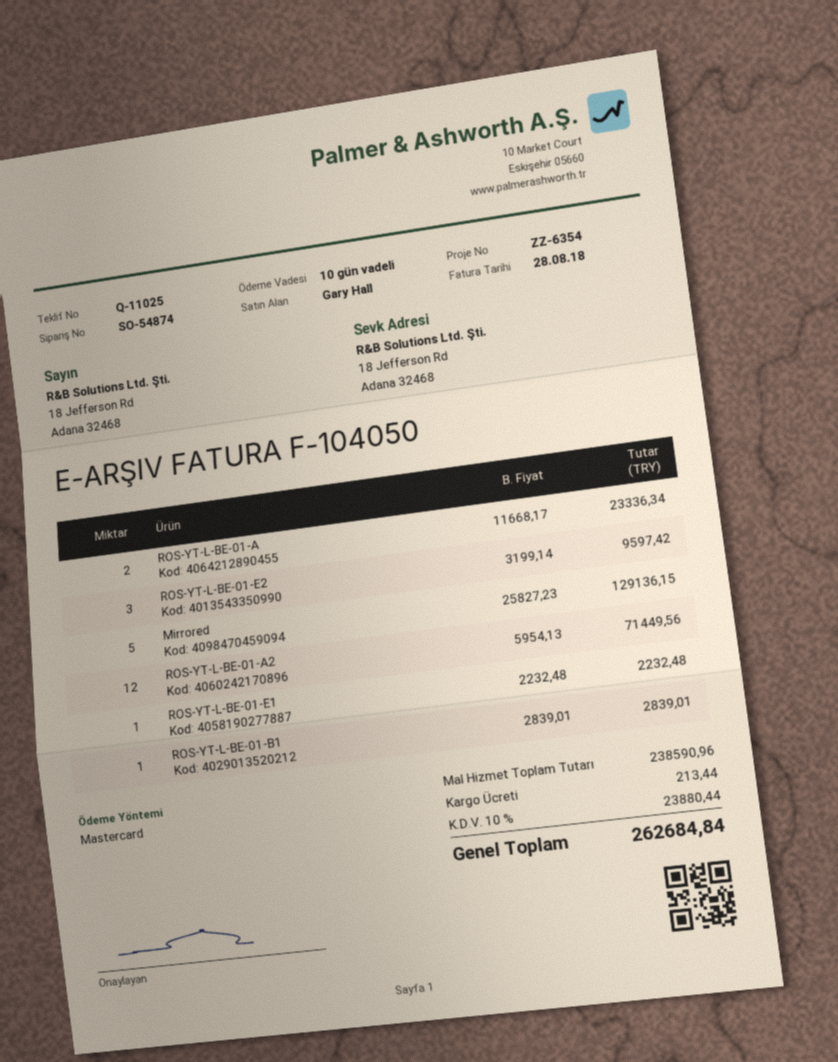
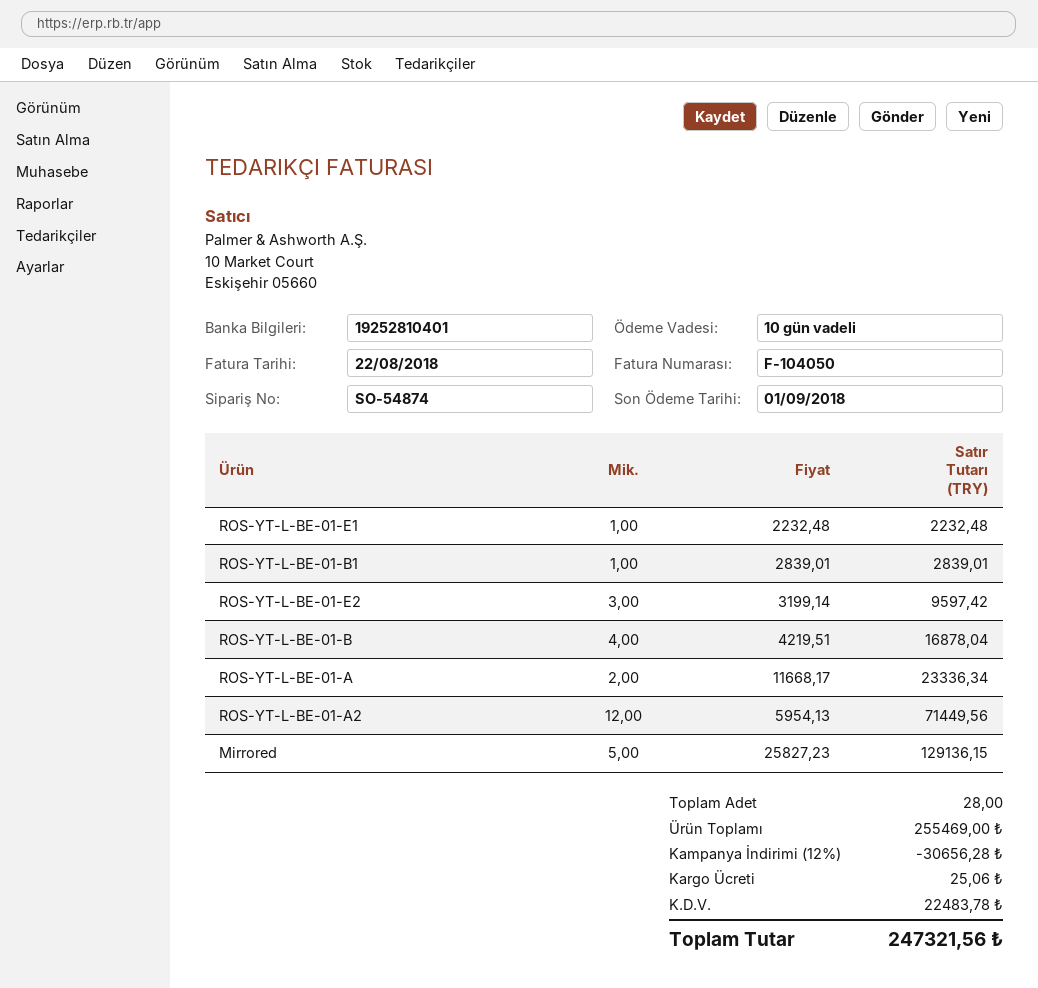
invoice date: 2018-08-28 -> 2018-08-22
ROS-YT-L-BE-01-B: none -> 4 x 4219.51 = 16878.04
subtotal: 238590.96 -> 255469.00
discount: none -> 12% = 30656.28
shipping: 213.44 -> 25.06
tax: 23880.44 -> 22483.78
total: 262684.84 -> 247321.56

